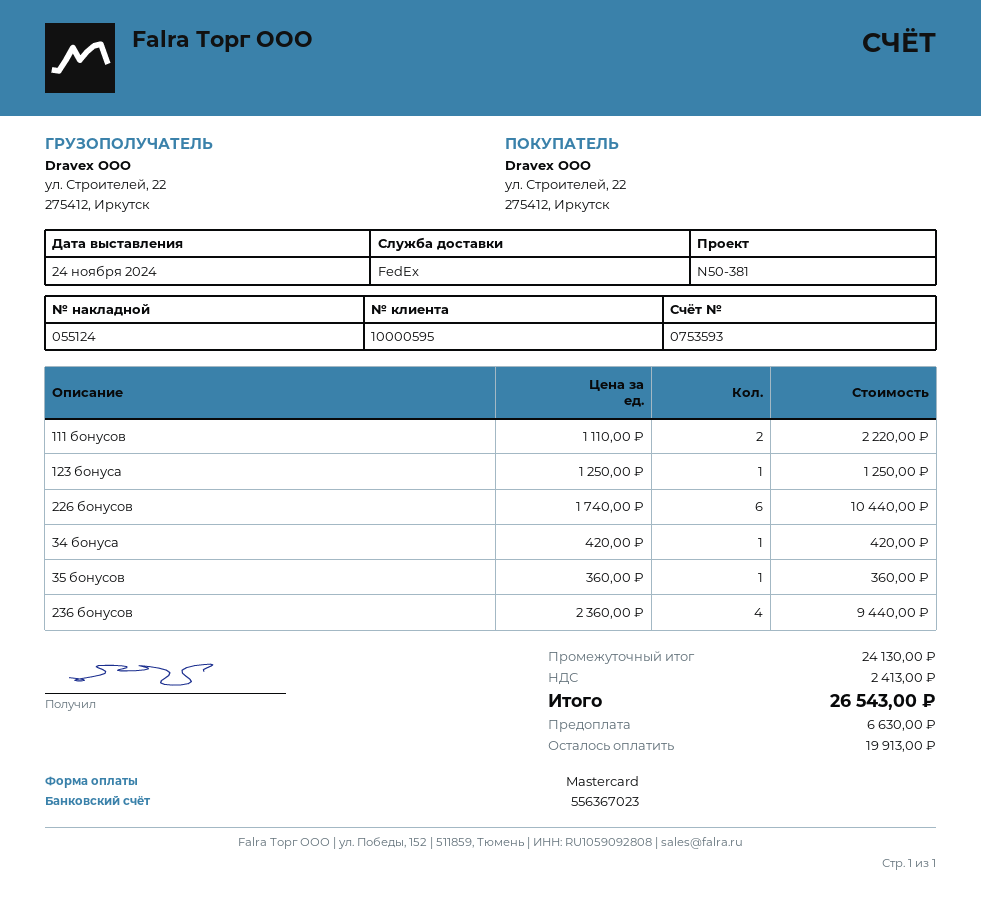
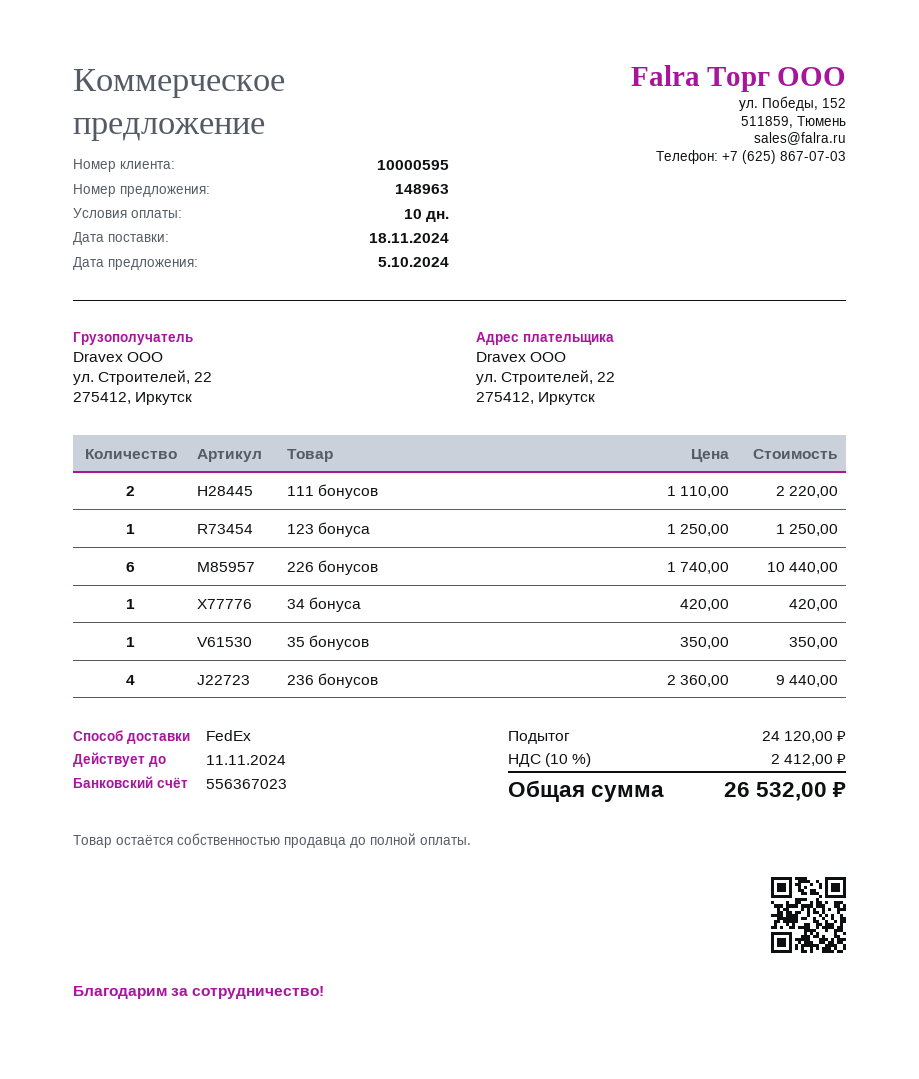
35 бонусов: 1 x 360.00 = 360.00 -> 1 x 350.00 = 350.00
subtotal: 24130.00 -> 24120.00
tax: 2413.00 -> 2412.00
total: 26543.00 -> 26532.00

